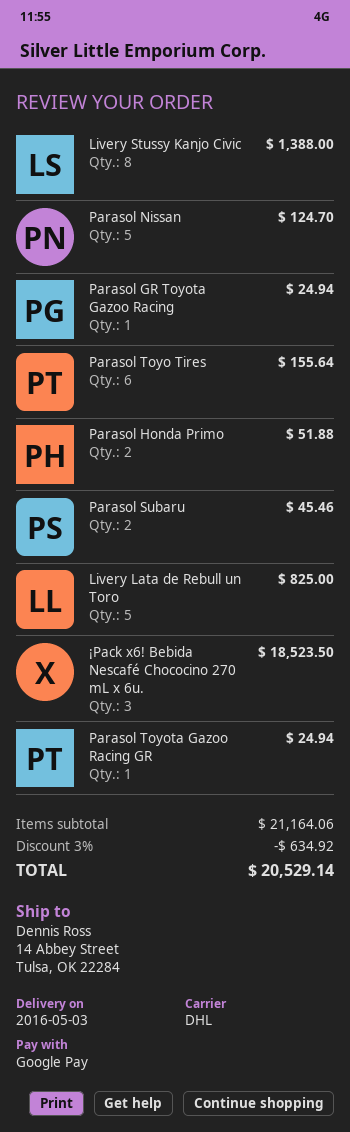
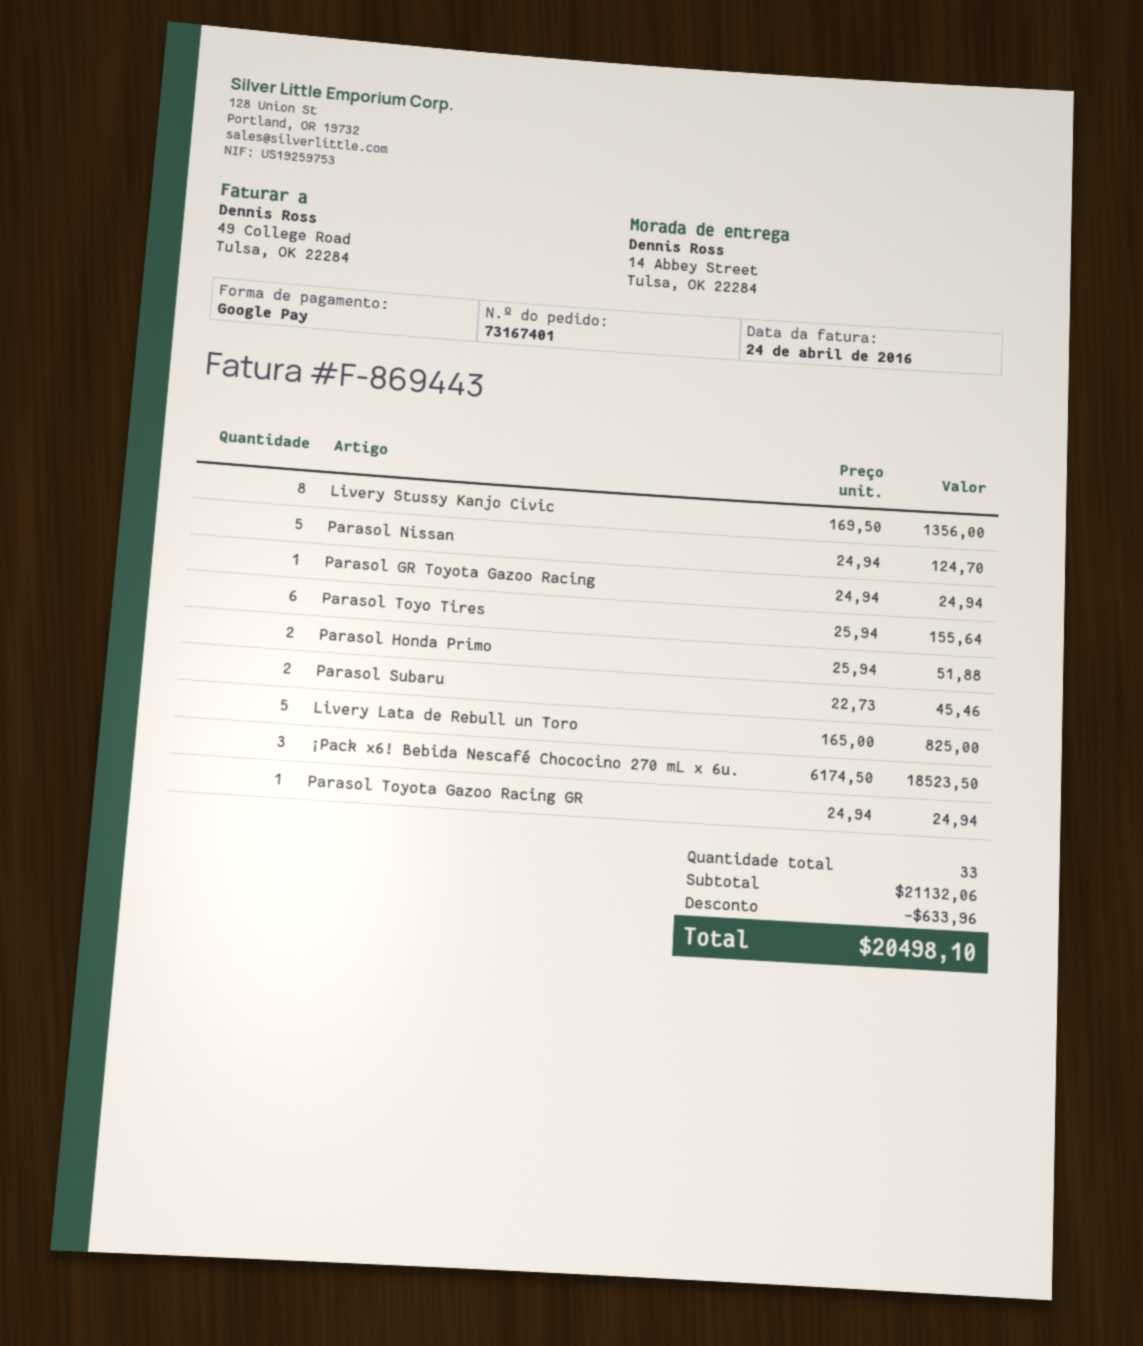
Livery Stussy Kanjo Civic: 8 for 1388.00 -> 8 for 1356.00
subtotal: 21164.06 -> 21132.06
discount: 634.92 -> 633.96
total: 20529.14 -> 20498.10

